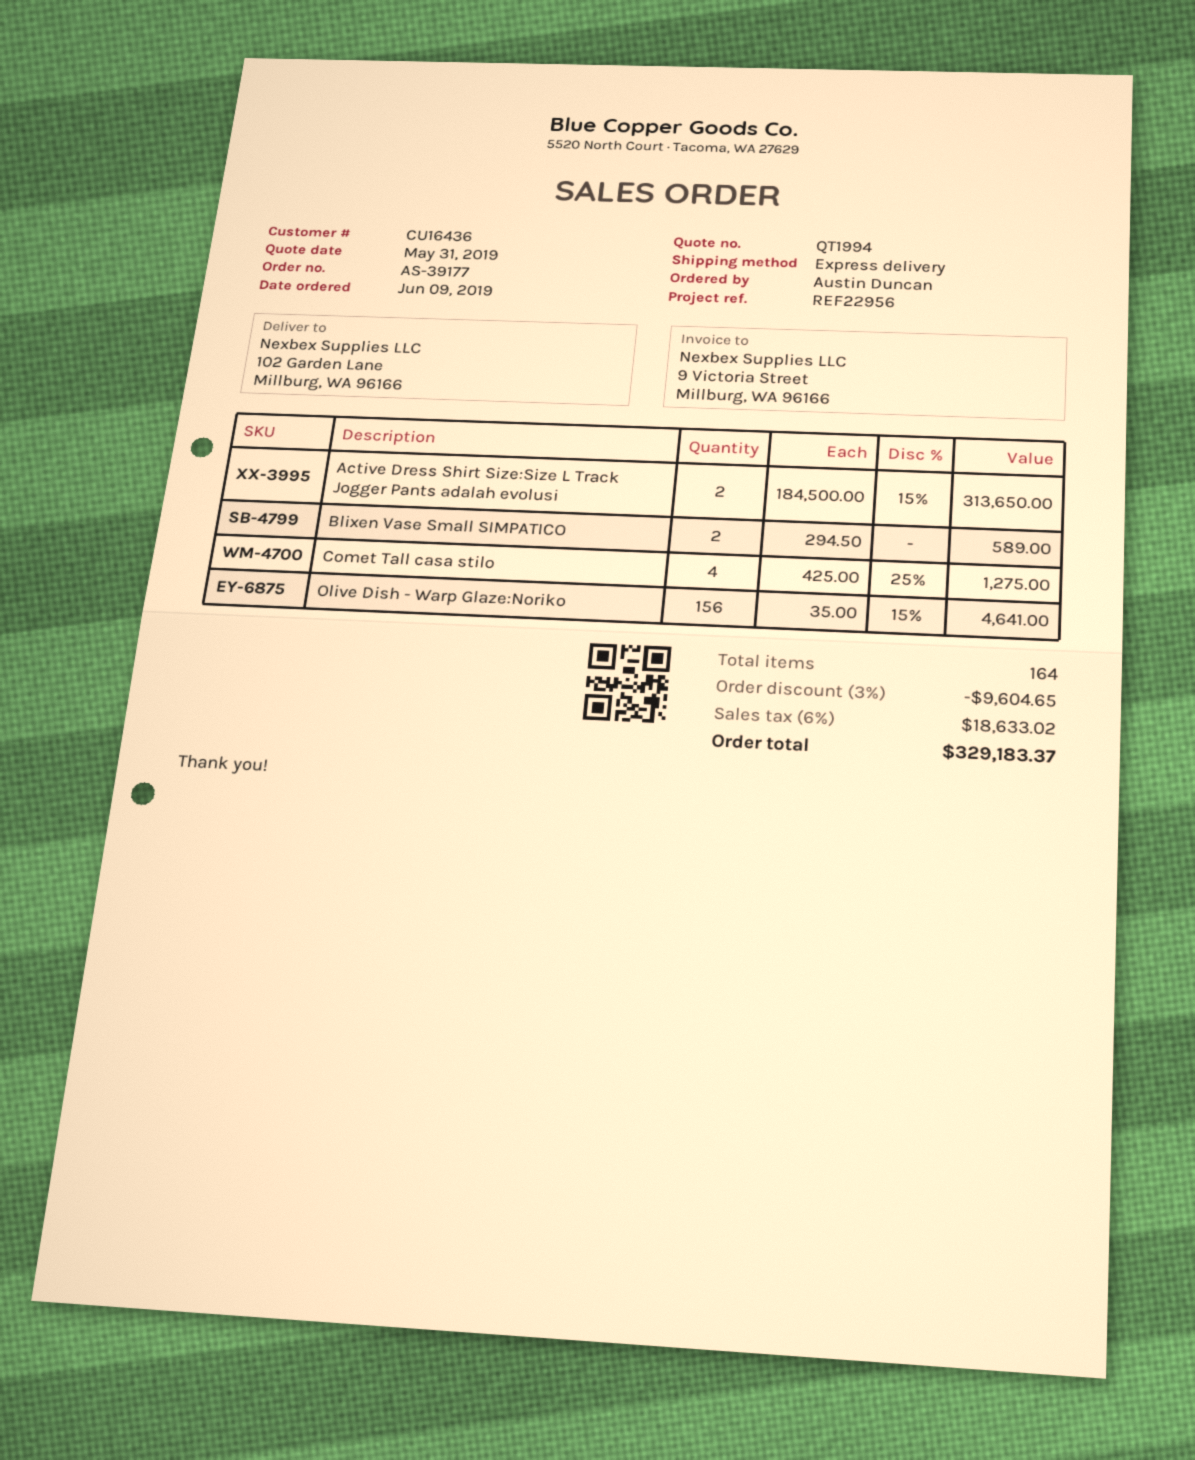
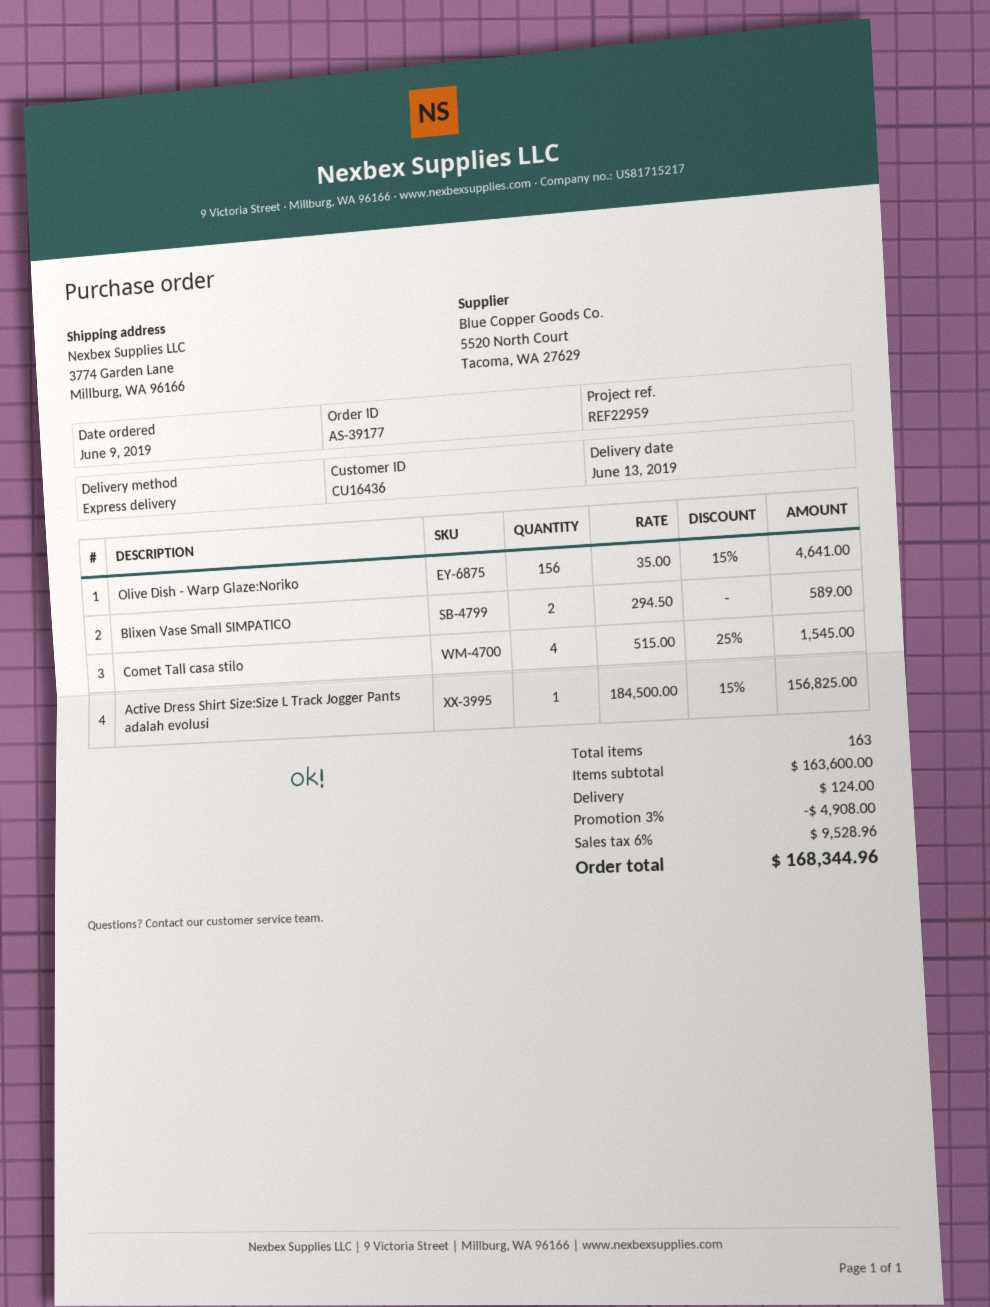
reference: REF22956 -> REF22959
ship to: 102 Garden Lane, Millburg, WA 96166 -> 3774 Garden Lane, Millburg, WA 96166
Active Dress Shirt Size:Size L Track Jogger Pants adalah evolusi: 2 x 184500.00 - 15% = 313650.00 -> 1 x 184500.00 - 15% = 156825.00
Comet Tall casa stilo: 4 x 425.00 - 25% = 1275.00 -> 4 x 515.00 - 25% = 1545.00
total quantity: 164 -> 163
discount: 3% = 9604.65 -> 3% = 4908.00
shipping: none -> 124.00
tax: 6% = 18633.02 -> 6% = 9528.96
total: 329183.37 -> 168344.96

